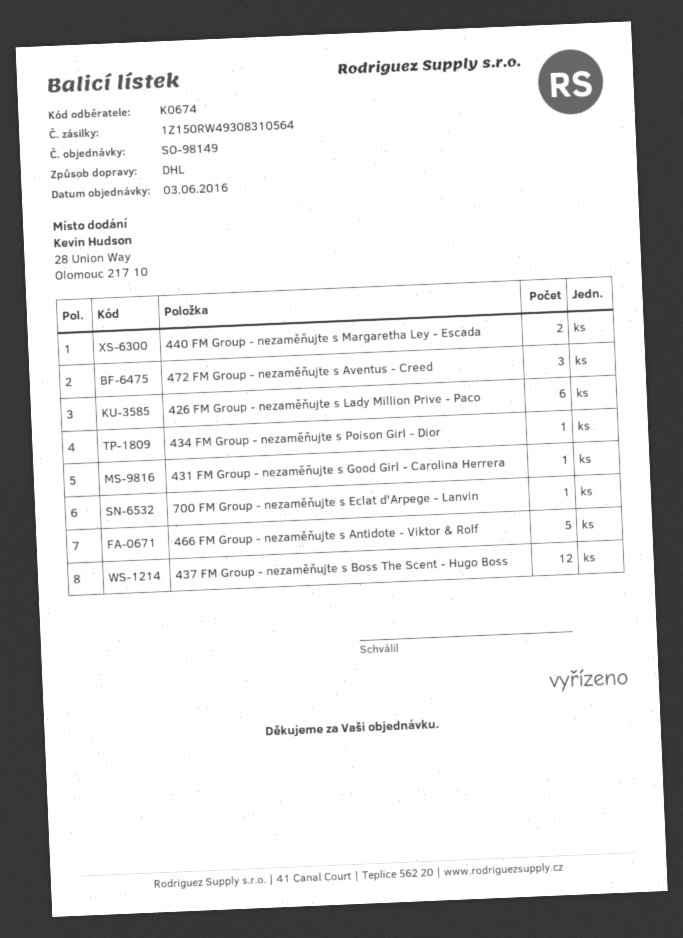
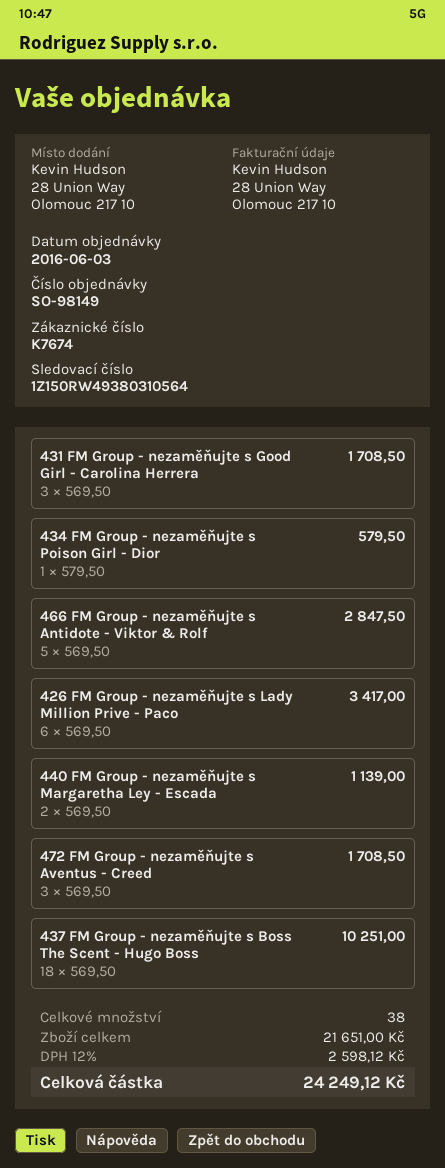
customer number: K0674 -> K7674
tracking number: 1Z150RW49308310564 -> 1Z150RW49380310564
431 FM Group - nezaměňujte s Good Girl - Carolina Herrera: 1 -> 3
700 FM Group - nezaměňujte s Eclat d'Arpege - Lanvin: 1 -> none
437 FM Group - nezaměňujte s Boss The Scent - Hugo Boss: 12 -> 18

